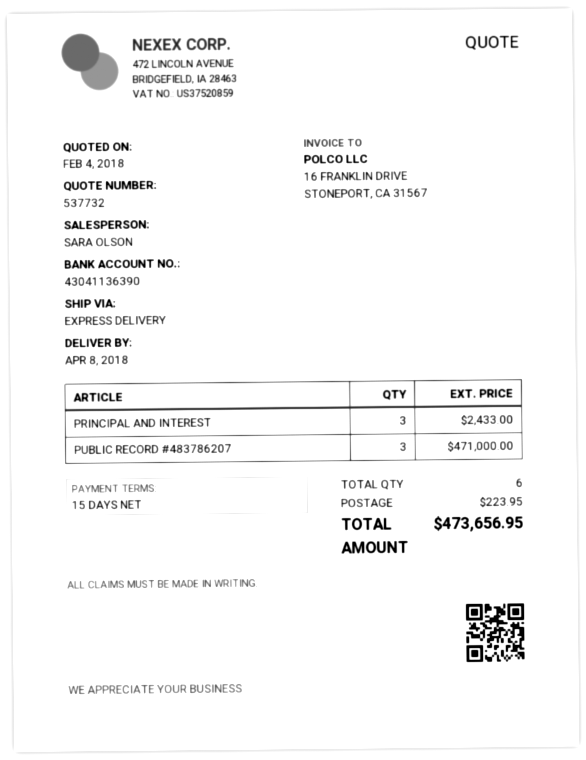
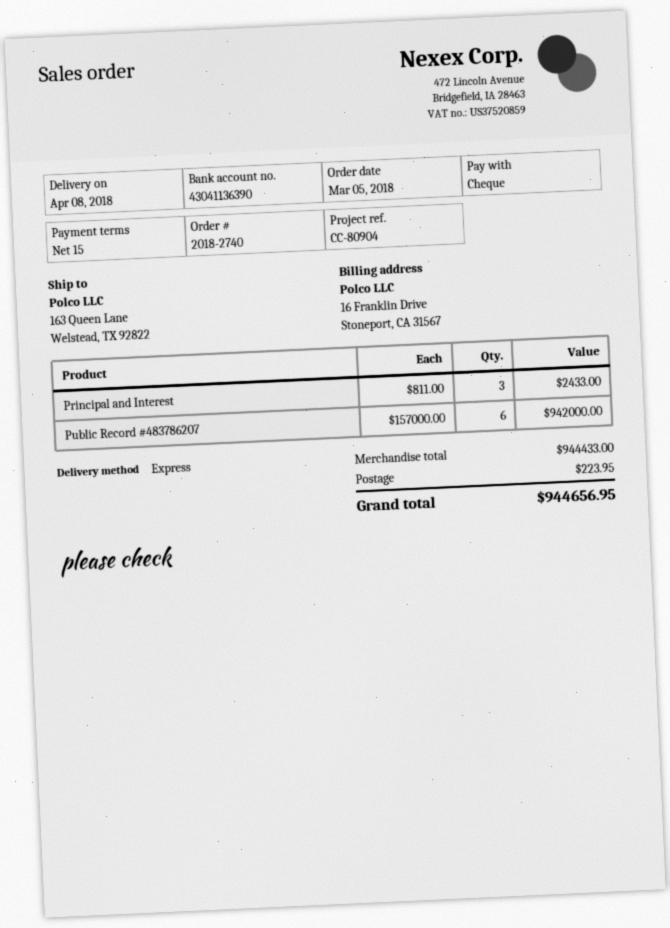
PUBLIC RECORD #483786207: 3 for 471000.00 -> 6 for 942000.00
total: 473656.95 -> 944656.95

